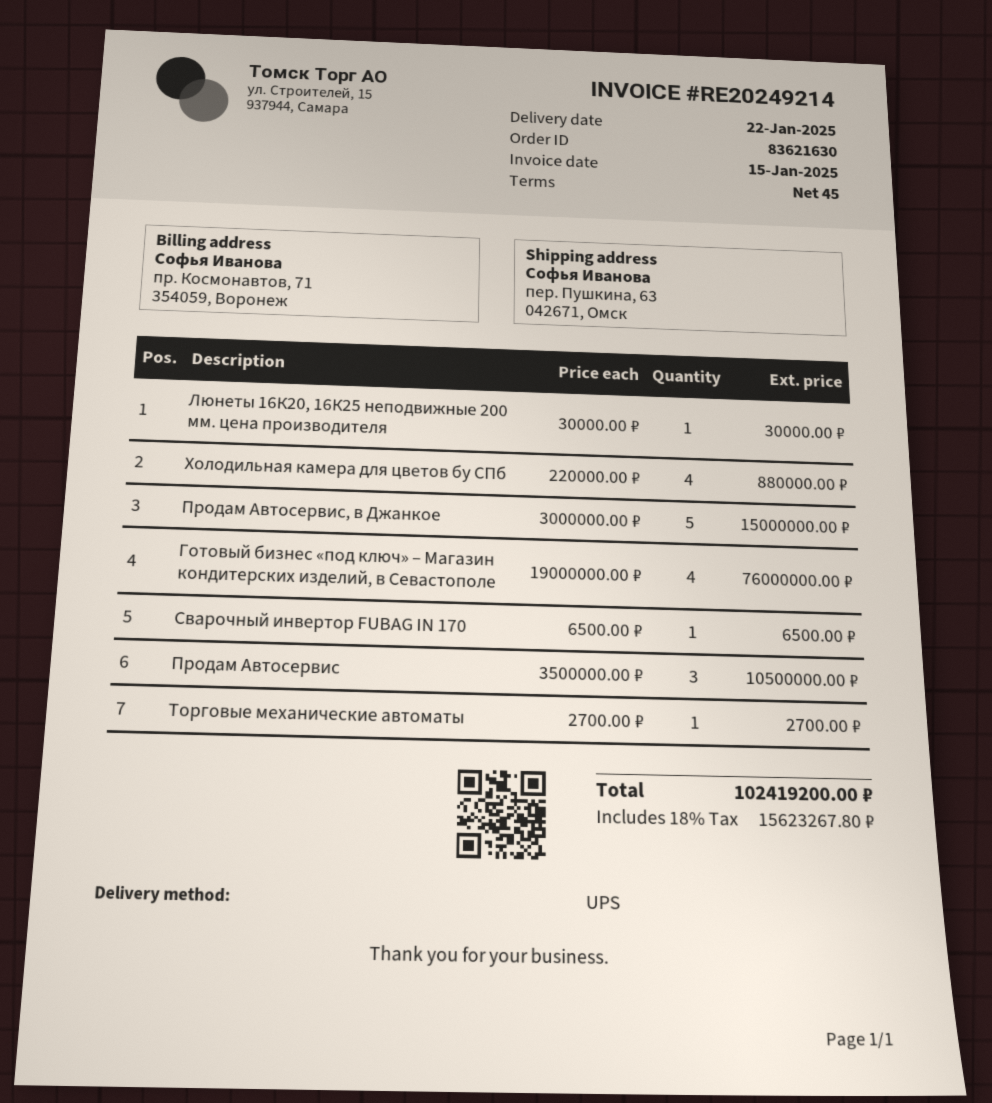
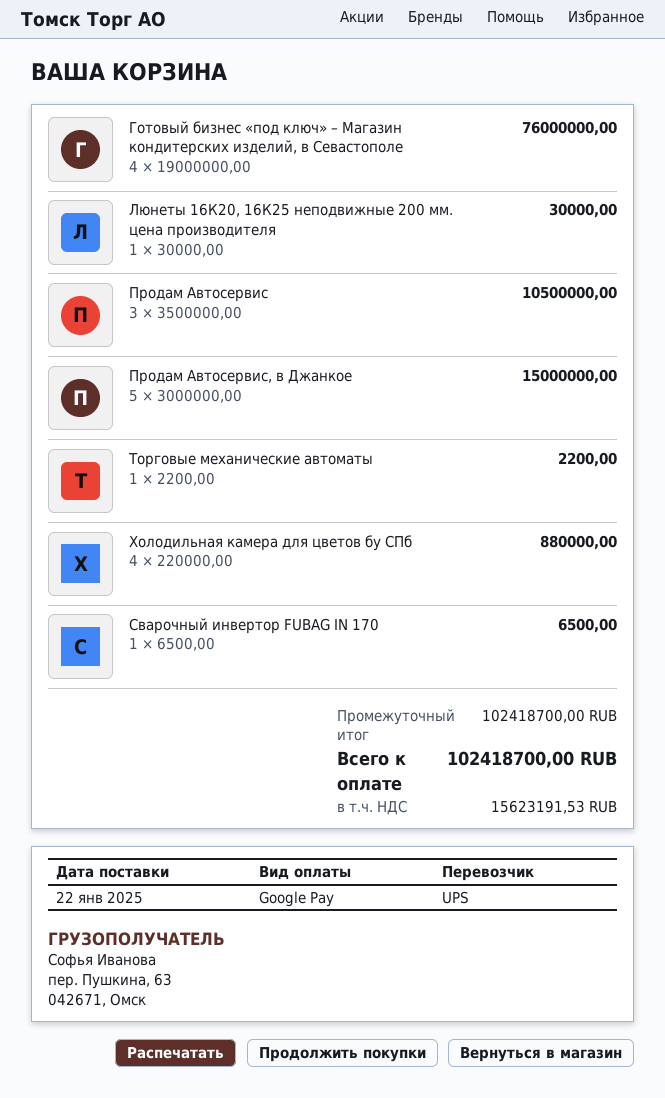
Торговые механические автоматы: 1 x 2700.00 = 2700.00 -> 1 x 2200.00 = 2200.00
tax: 15623267.80 -> 15623191.53
total: 102419200.00 -> 102418700.00

